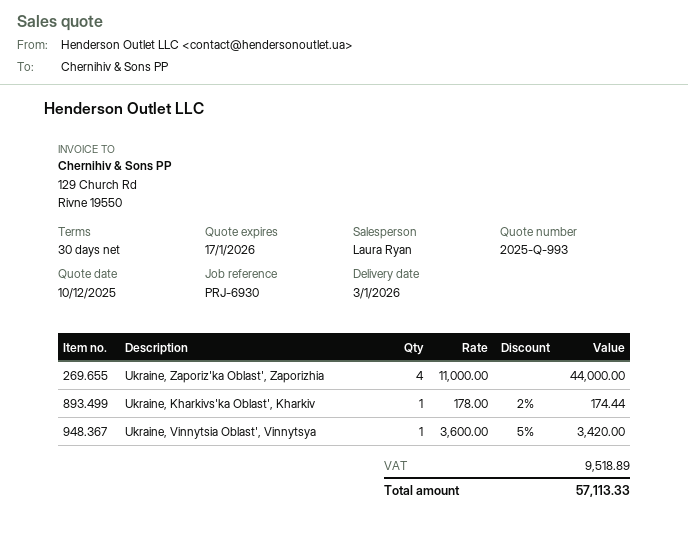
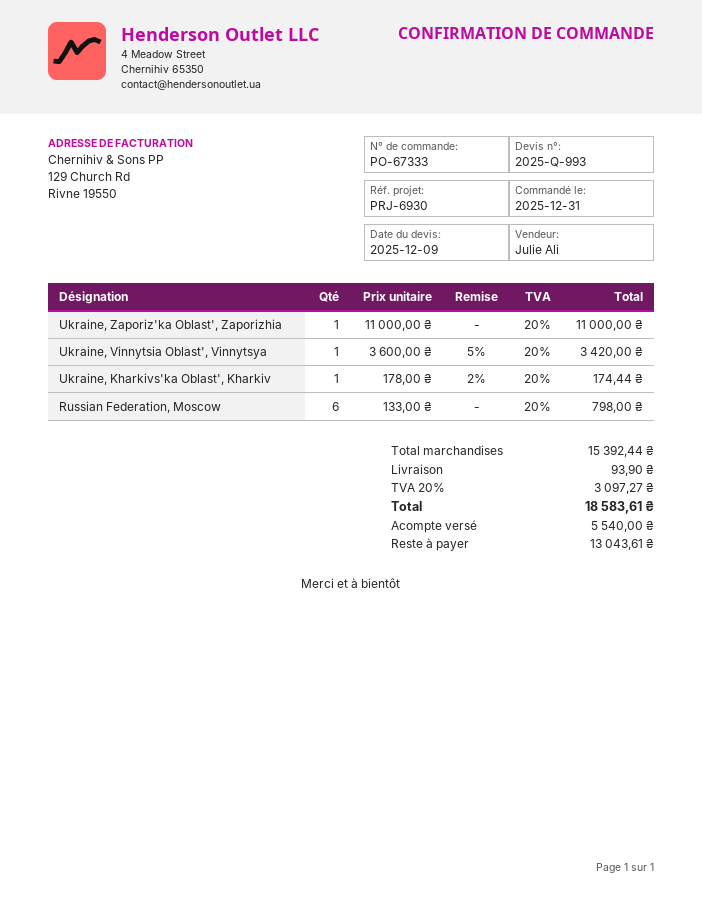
quote date: 2025-12-10 -> 2025-12-09
sales rep: Laura Ryan -> Julie Ali
Ukraine, Zaporiz'ka Oblast', Zaporizhia: 4 x 11000.00 = 44000.00 -> 1 x 11000.00 = 11000.00
Russian Federation, Moscow: none -> 6 x 133.00 = 798.00
shipping: none -> 93.90
tax: 9518.89 -> 3097.27
total: 57113.33 -> 18583.61

